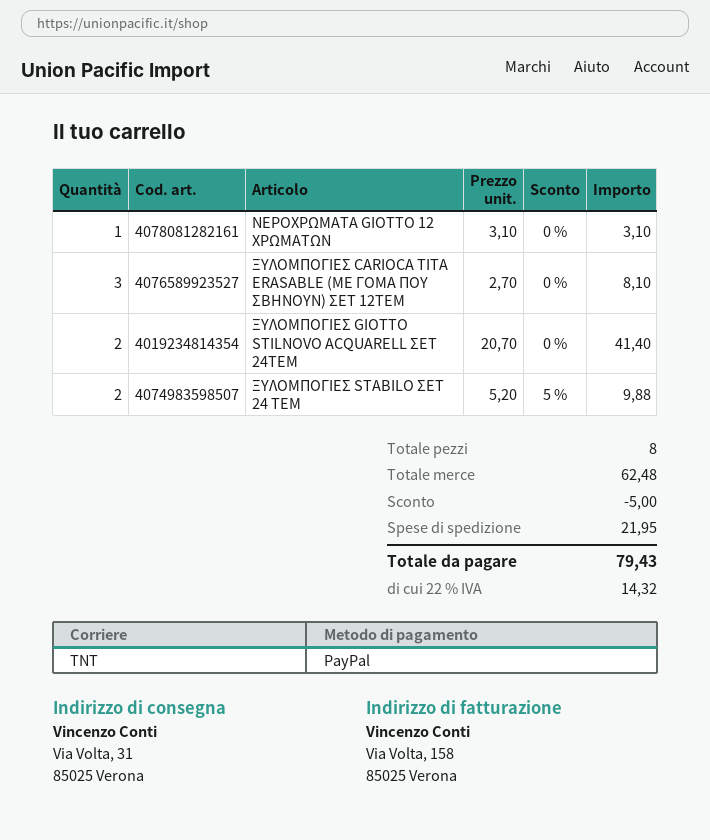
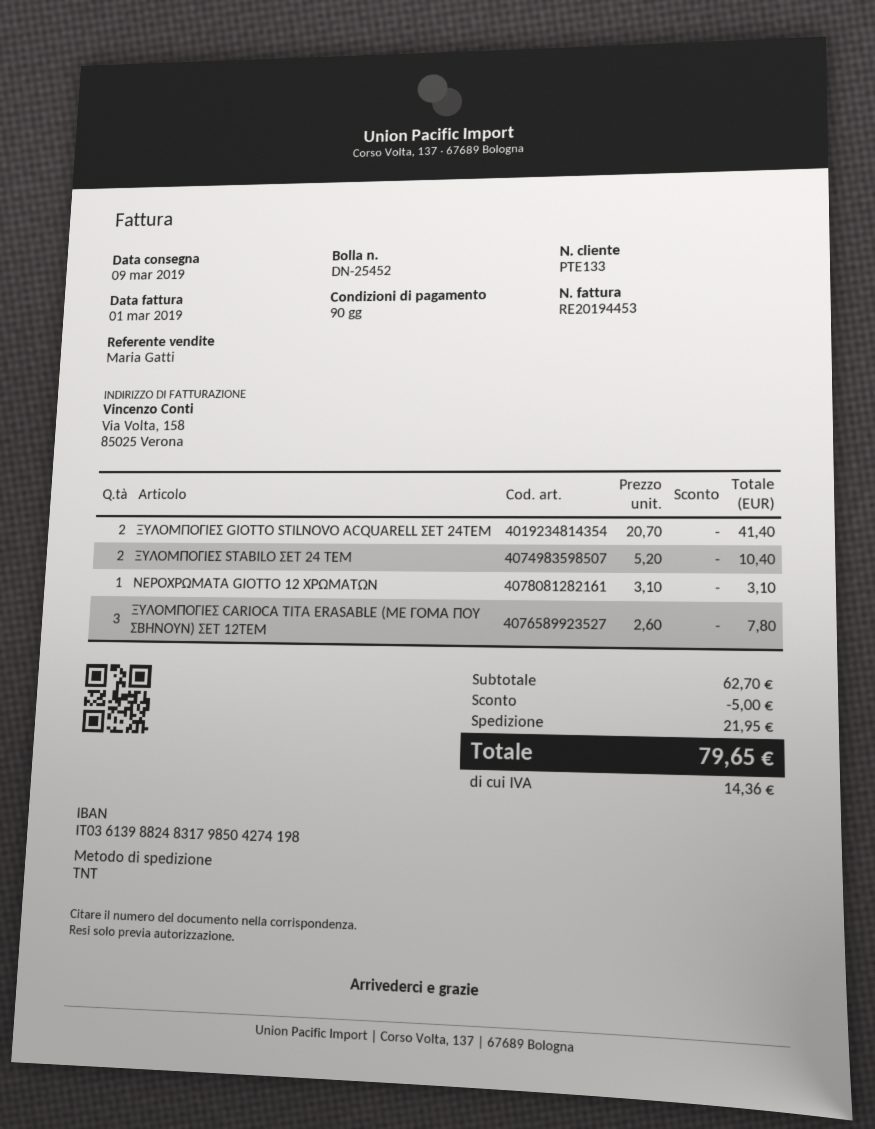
ΞΥΛΟΜΠΟΓΙΕΣ CARIOCA TITA ERASABLE (ΜΕ ΓΟΜΑ ΠΟΥ ΣΒΗΝΟΥΝ) ΣΕΤ 12ΤΕΜ: 3 x 2.70 = 8.10 -> 3 x 2.60 = 7.80
ΞΥΛΟΜΠΟΓΙΕΣ STABILO ΣΕΤ 24 ΤΕΜ: 2 x 5.20 - 5% = 9.88 -> 2 x 5.20 = 10.40
subtotal: 62.48 -> 62.70
tax: 14.32 -> 14.36
total: 79.43 -> 79.65

